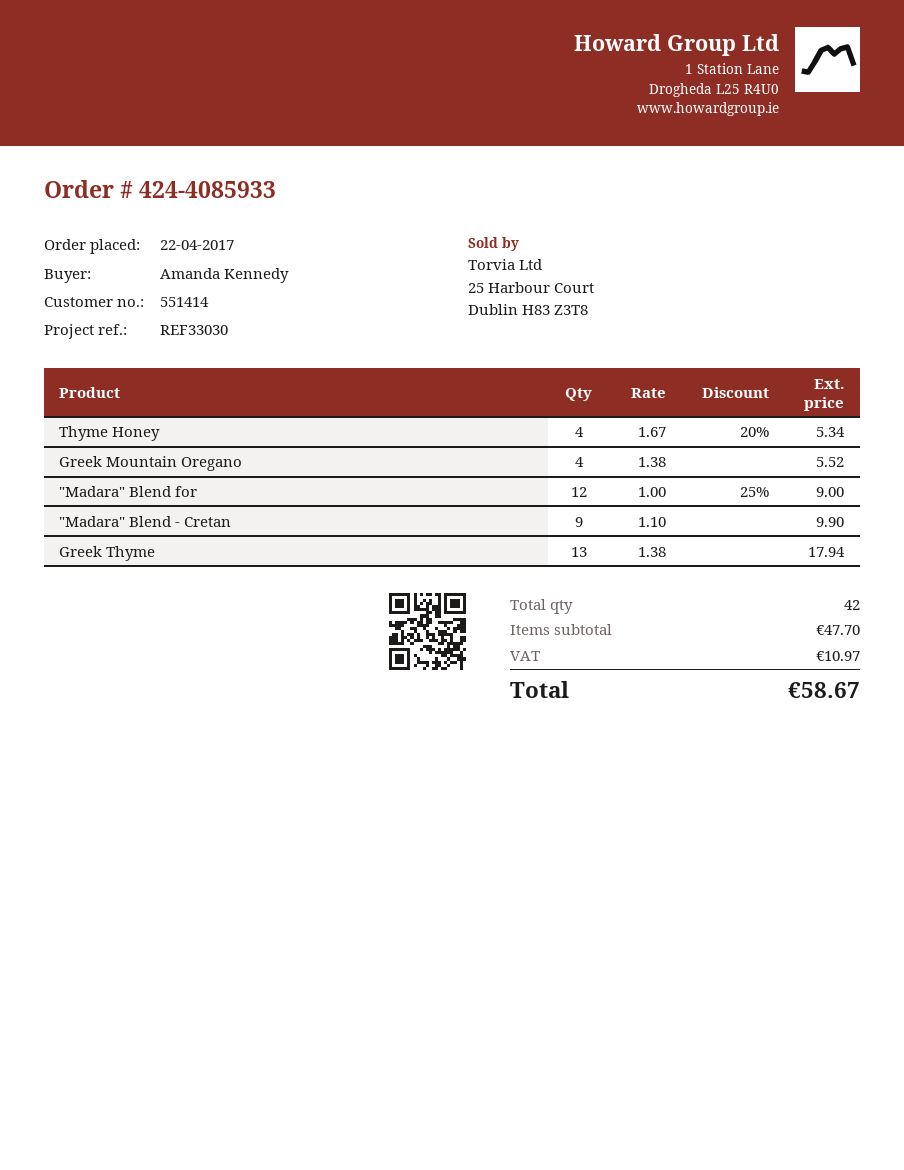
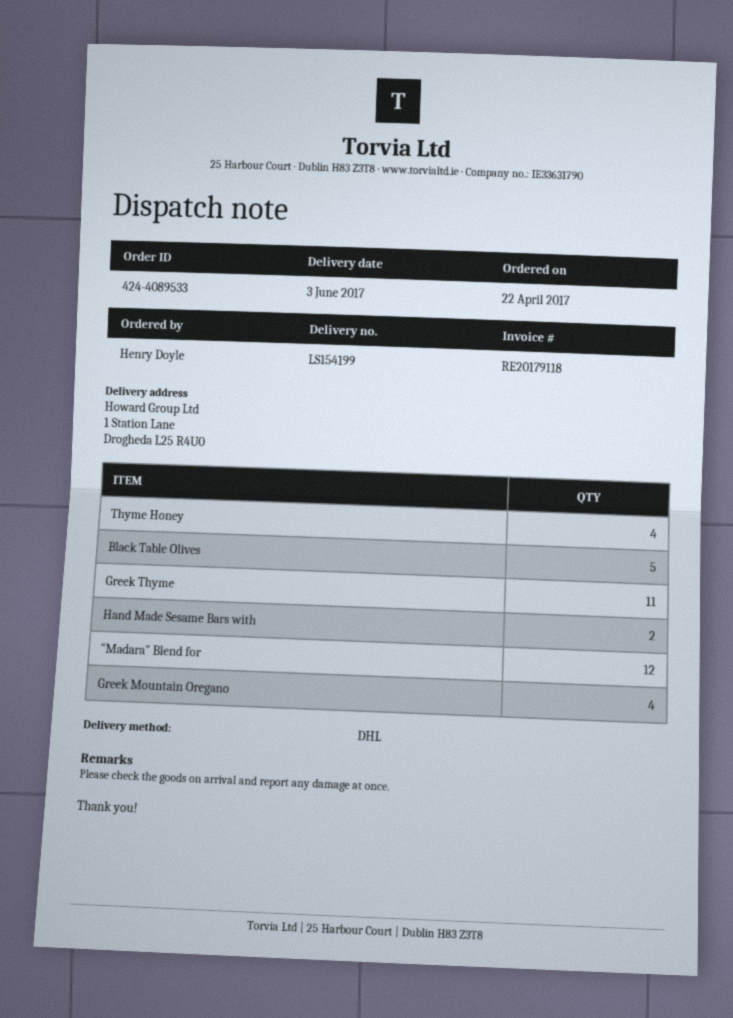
order number: 424-4085933 -> 424-4089533
ordered by: Amanda Kennedy -> Henry Doyle
"Madara" Blend - Cretan: 9 -> none
Greek Thyme: 13 -> 11
Black Table Olives: none -> 5
Hand Made Sesame Bars with: none -> 2

